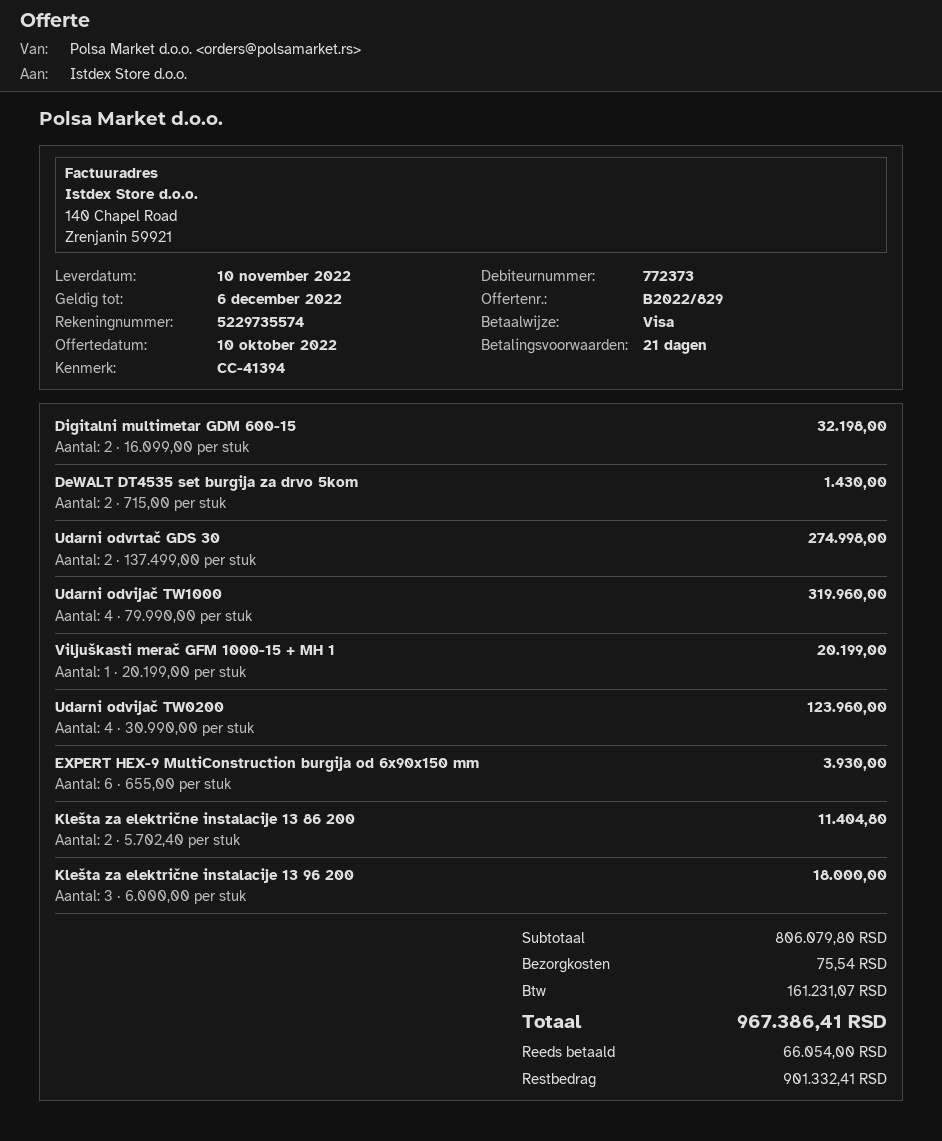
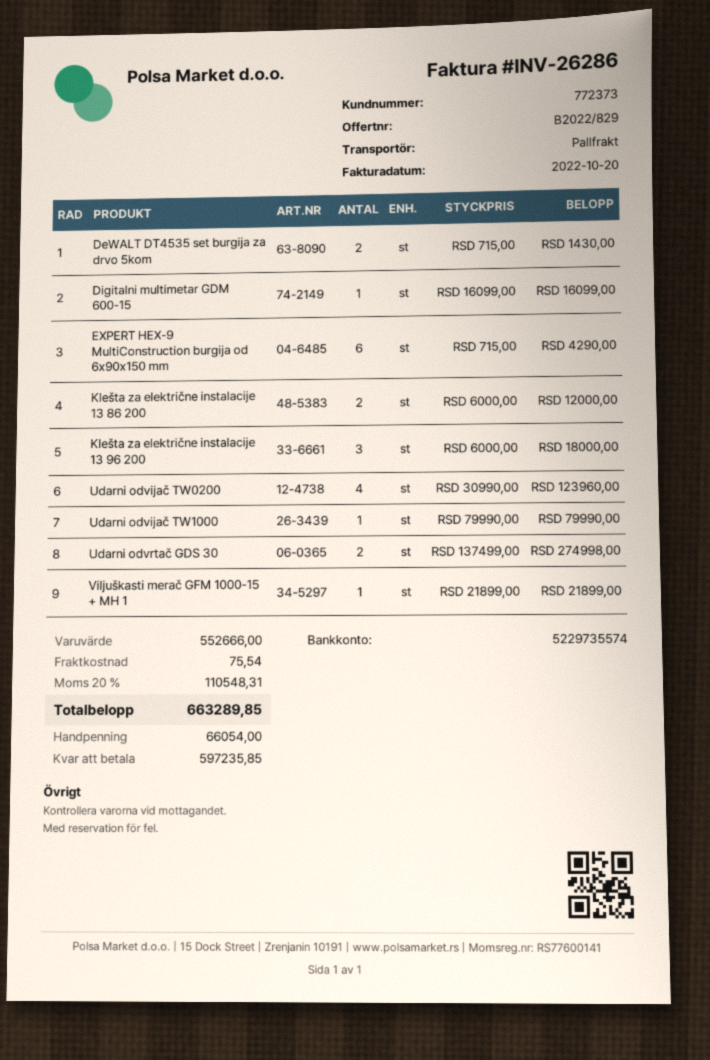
Digitalni multimetar GDM 600-15: 2 x 16099.00 = 32198.00 -> 1 x 16099.00 = 16099.00
Udarni odvijač TW1000: 4 x 79990.00 = 319960.00 -> 1 x 79990.00 = 79990.00
Viljuškasti merač GFM 1000-15 + MH 1: 1 x 20199.00 = 20199.00 -> 1 x 21899.00 = 21899.00
EXPERT HEX-9 MultiConstruction burgija od 6x90x150 mm: 6 x 655.00 = 3930.00 -> 6 x 715.00 = 4290.00
Klešta za električne instalacije 13 86 200: 2 x 5702.40 = 11404.80 -> 2 x 6000.00 = 12000.00
subtotal: 806079.80 -> 552666.00
tax: 161231.07 -> 110548.31
total: 967386.41 -> 663289.85
balance: 901332.41 -> 597235.85

